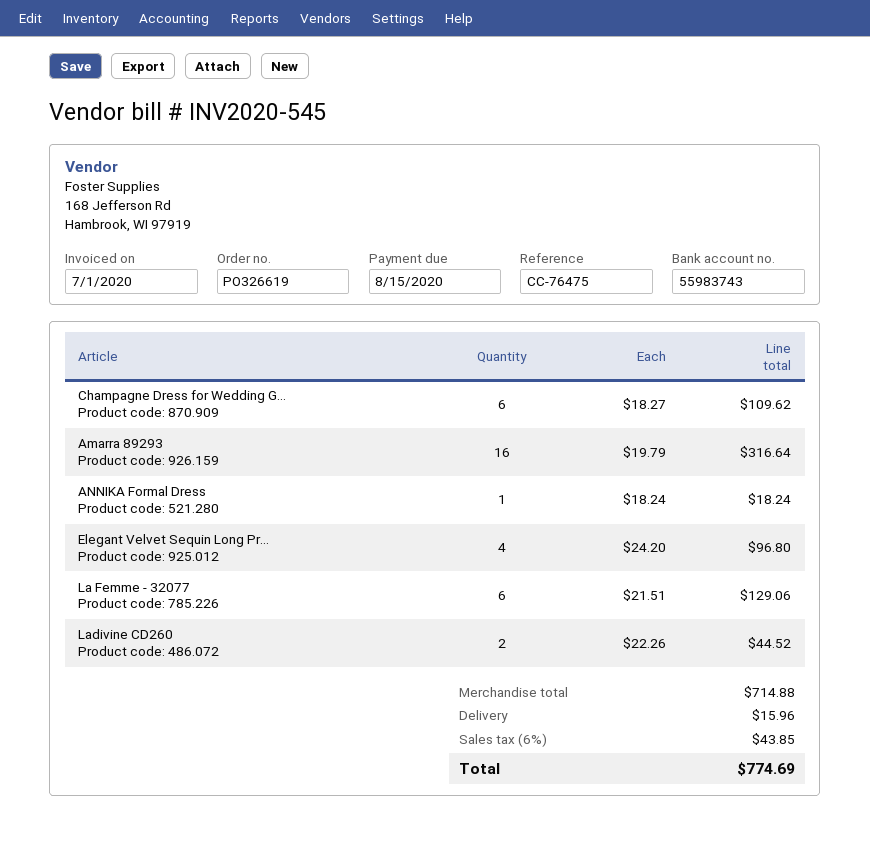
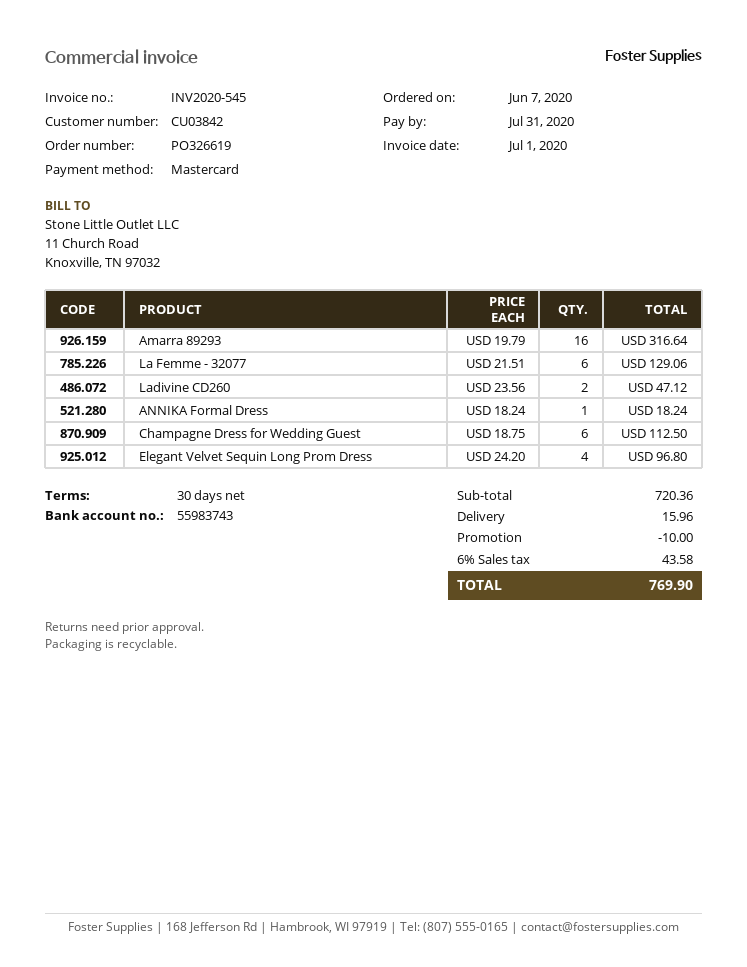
due date: 2020-08-15 -> 2020-07-31
Champagne Dress for Wedding G...: 6 x 18.27 = 109.62 -> 6 x 18.75 = 112.50
Ladivine CD260: 2 x 22.26 = 44.52 -> 2 x 23.56 = 47.12
subtotal: 714.88 -> 720.36
discount: none -> 10.00
tax: 6% = 43.85 -> 6% = 43.58
total: 774.69 -> 769.90

